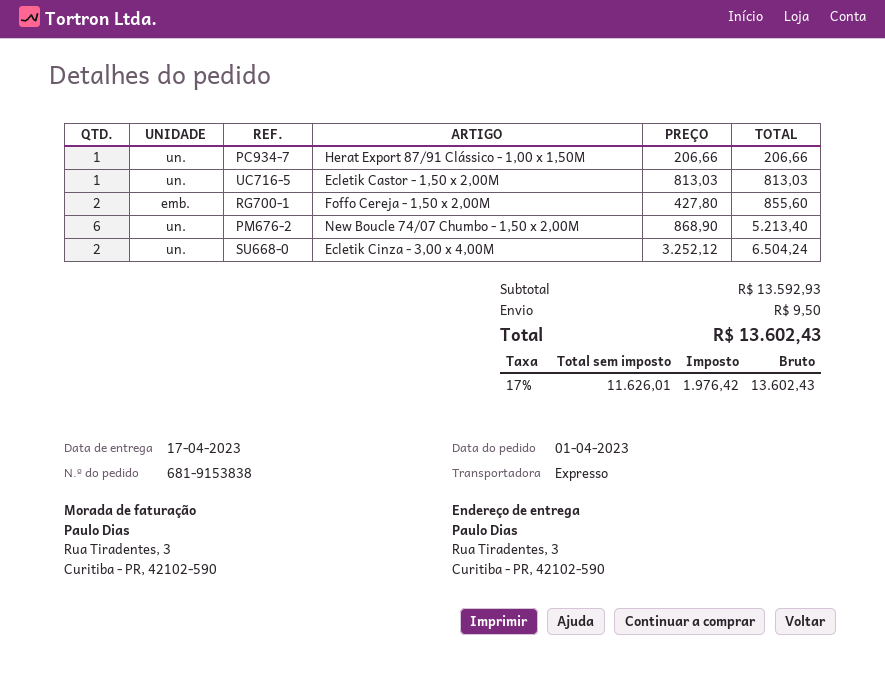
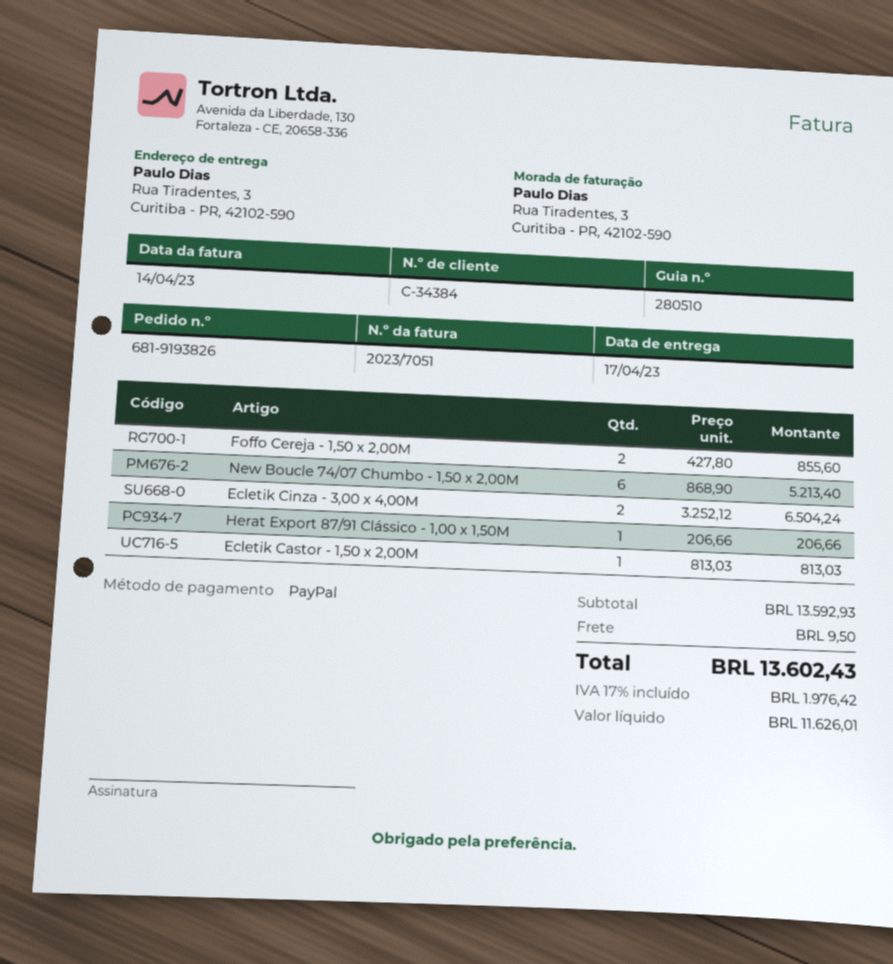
order number: 681-9153838 -> 681-9193826

